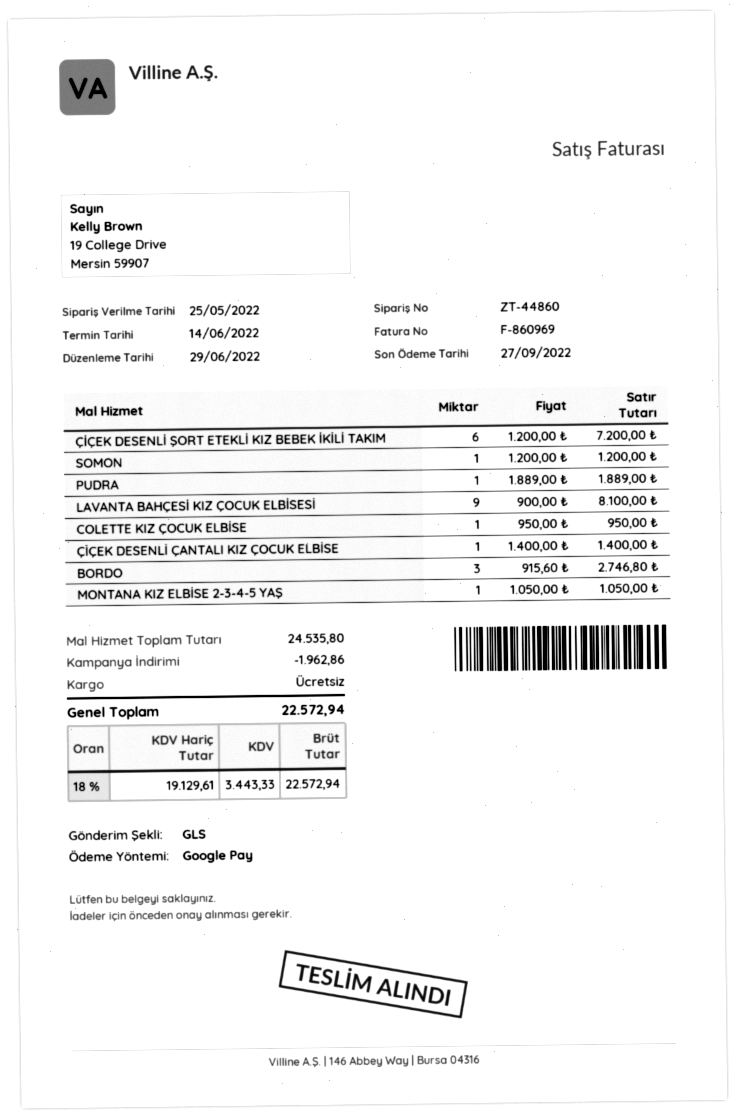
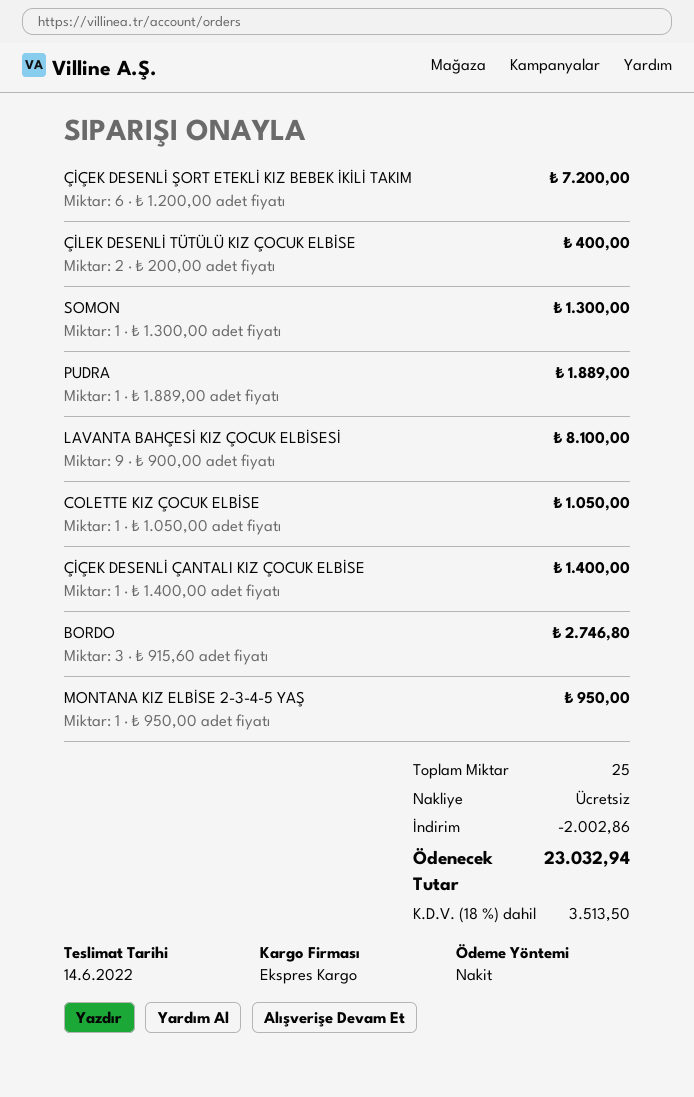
payment method: Google Pay -> cash
shipping method: GLS -> express
SOMON: 1 x 1200.00 = 1200.00 -> 1 x 1300.00 = 1300.00
COLETTE KIZ ÇOCUK ELBİSE: 1 x 950.00 = 950.00 -> 1 x 1050.00 = 1050.00
MONTANA KIZ ELBİSE 2-3-4-5 YAŞ: 1 x 1050.00 = 1050.00 -> 1 x 950.00 = 950.00
ÇİLEK DESENLİ TÜTÜLÜ KIZ ÇOCUK ELBİSE: none -> 2 x 200.00 = 400.00
discount: 1962.86 -> 2002.86
tax: 18% = 3443.33 -> 18% = 3513.50
total: 22572.94 -> 23032.94

